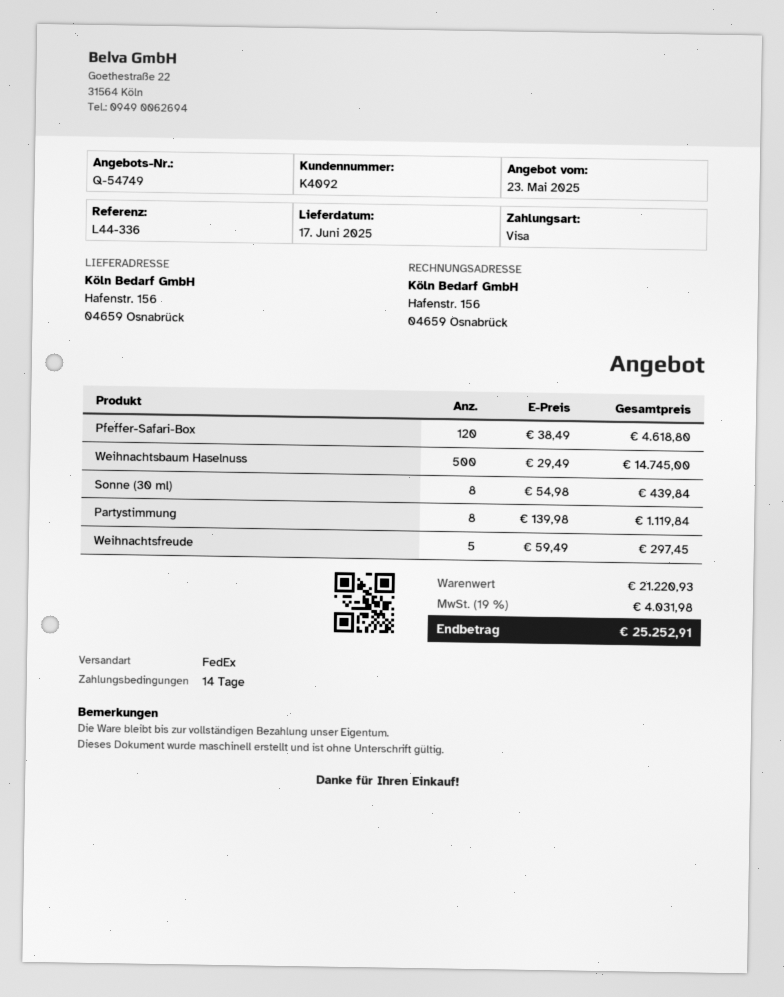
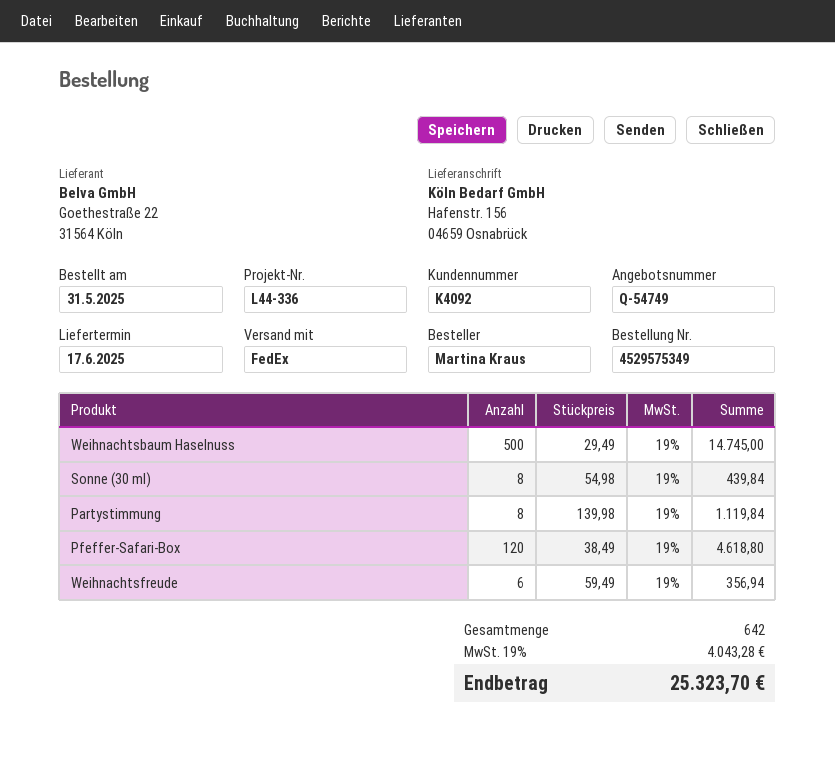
Weihnachtsfreude: 5 x 59.49 = 297.45 -> 6 x 59.49 = 356.94
tax: 19% = 4031.98 -> 19% = 4043.28
total: 25252.91 -> 25323.70

